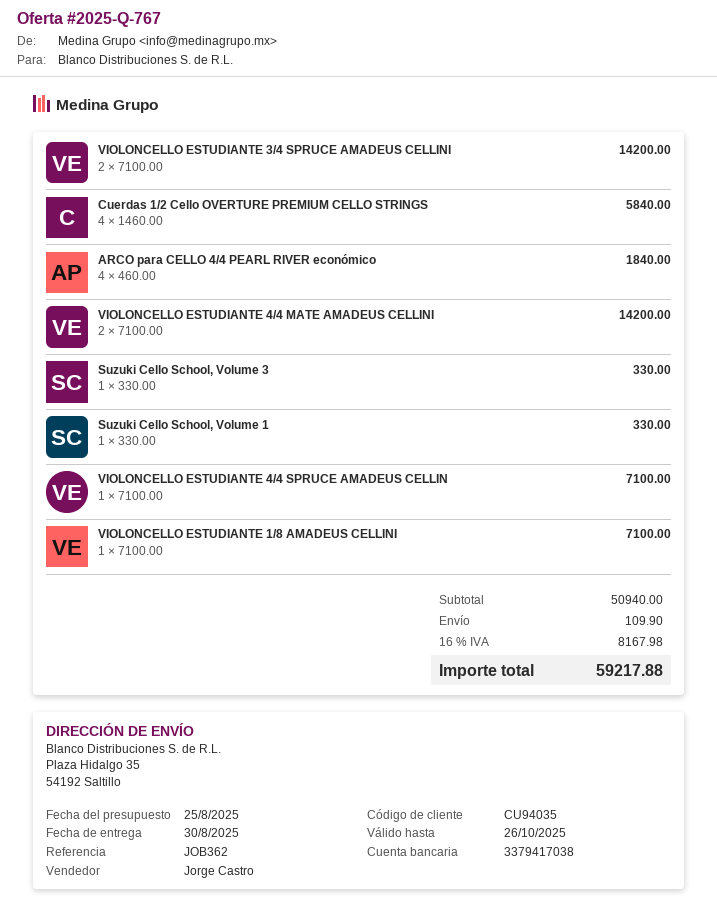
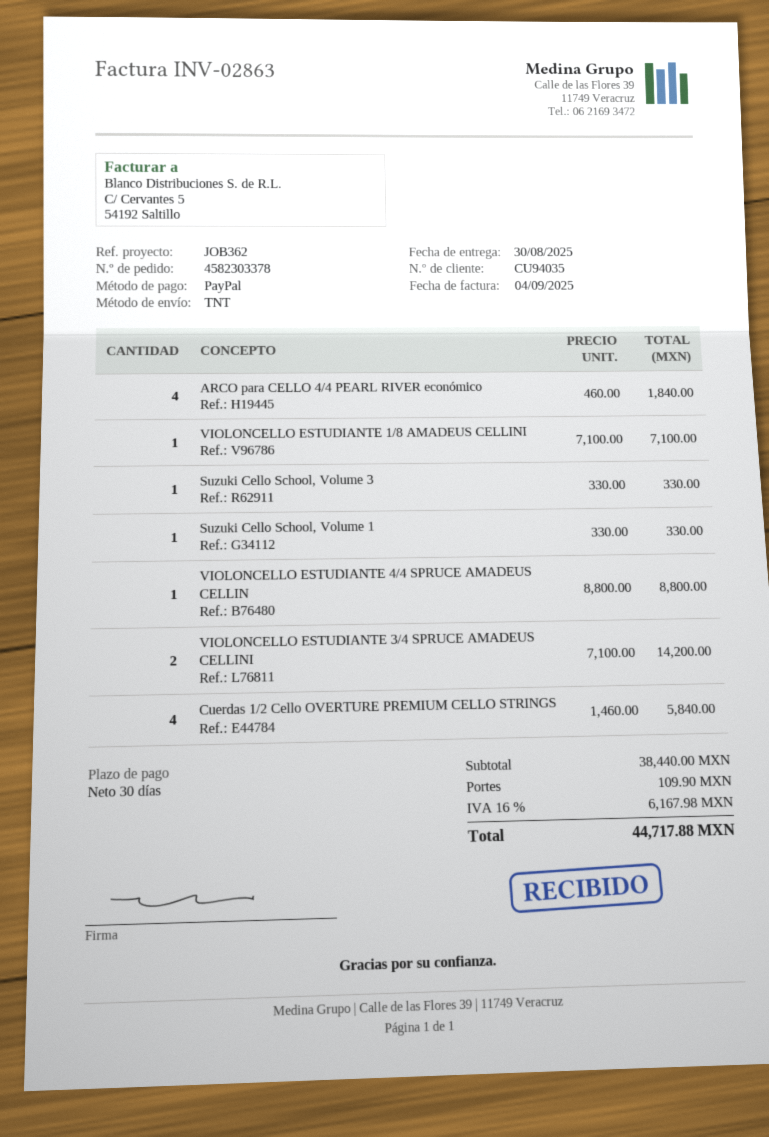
VIOLONCELLO ESTUDIANTE 4/4 MATE AMADEUS CELLINI: 2 x 7100.00 = 14200.00 -> none
VIOLONCELLO ESTUDIANTE 4/4 SPRUCE AMADEUS CELLIN: 1 x 7100.00 = 7100.00 -> 1 x 8800.00 = 8800.00
subtotal: 50940.00 -> 38440.00
tax: 16% = 8167.98 -> 16% = 6167.98
total: 59217.88 -> 44717.88

